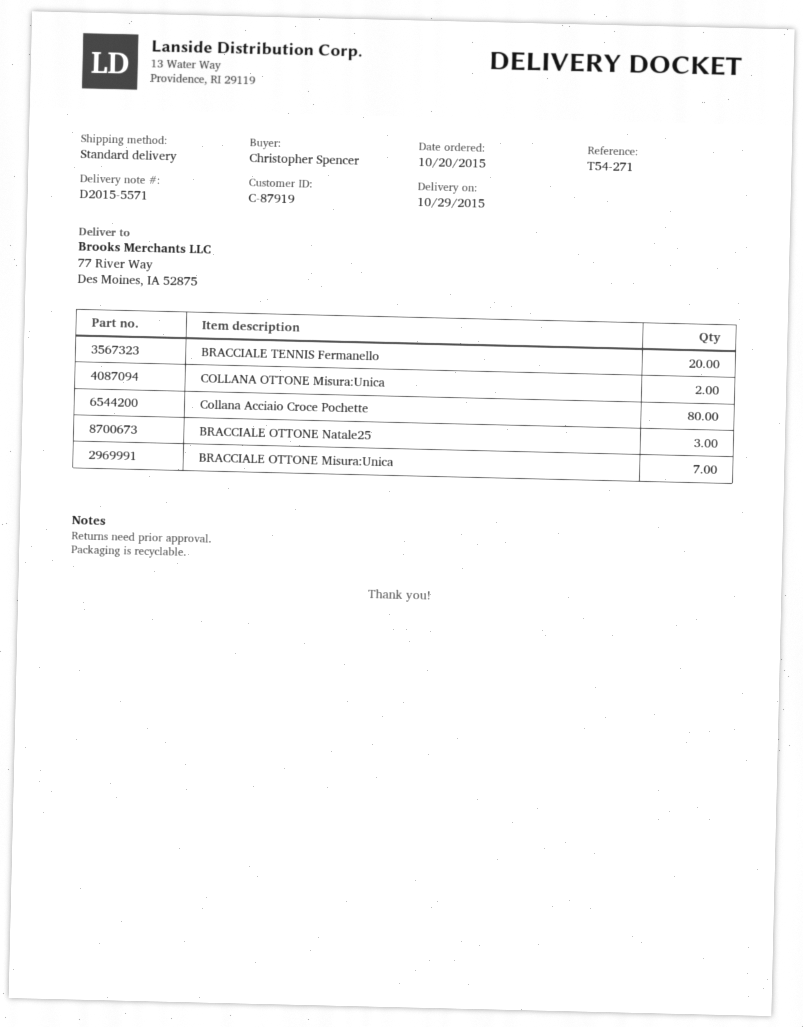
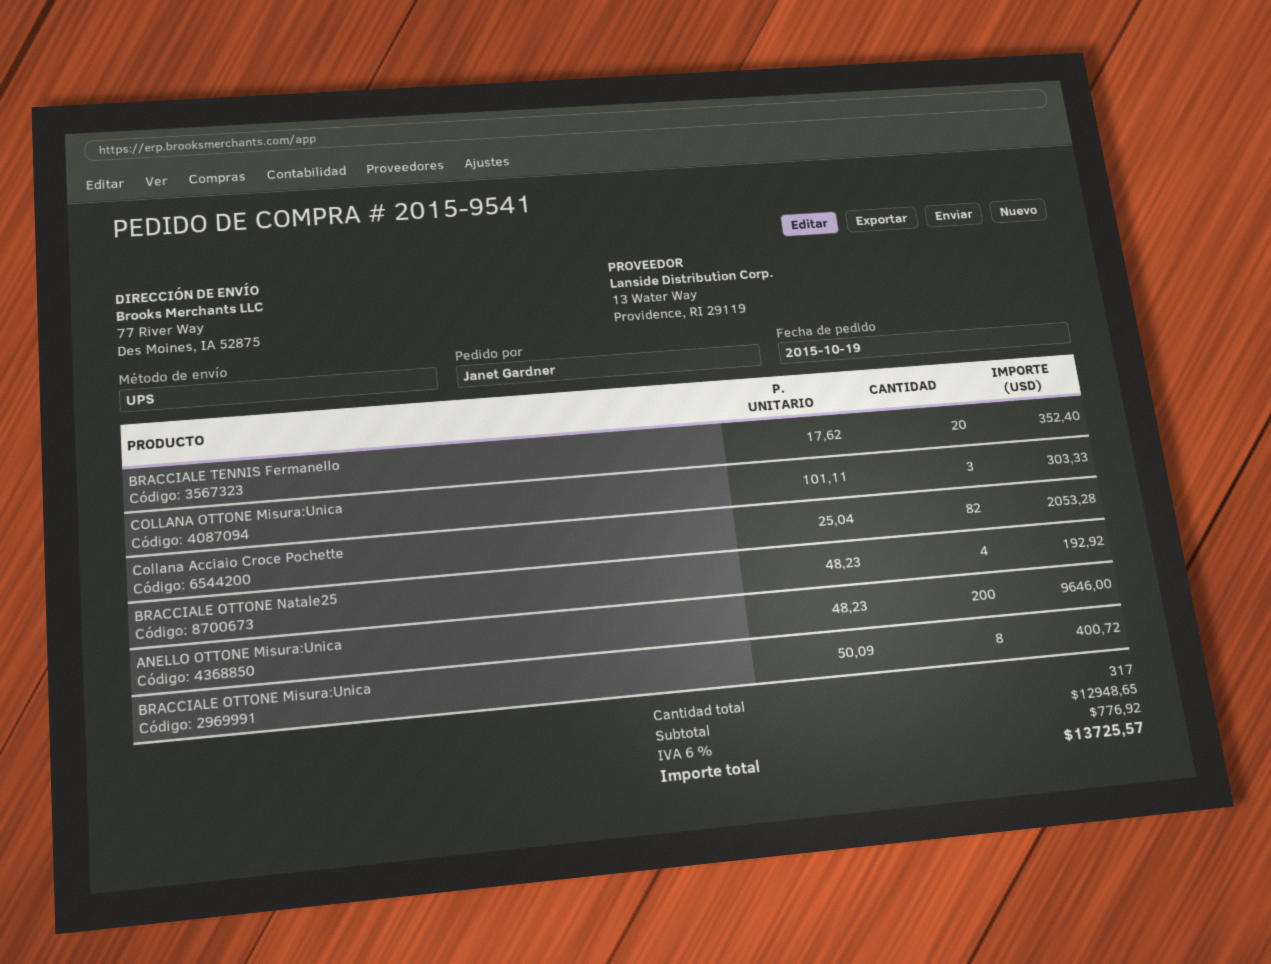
order date: 2015-10-20 -> 2015-10-19
ordered by: Christopher Spencer -> Janet Gardner
shipping method: standard -> UPS
COLLANA OTTONE Misura:Unica: 2 -> 3
Collana Acciaio Croce Pochette: 80 -> 82
BRACCIALE OTTONE Natale25: 3 -> 4
BRACCIALE OTTONE Misura:Unica: 7 -> 8
ANELLO OTTONE Misura:Unica: none -> 200

